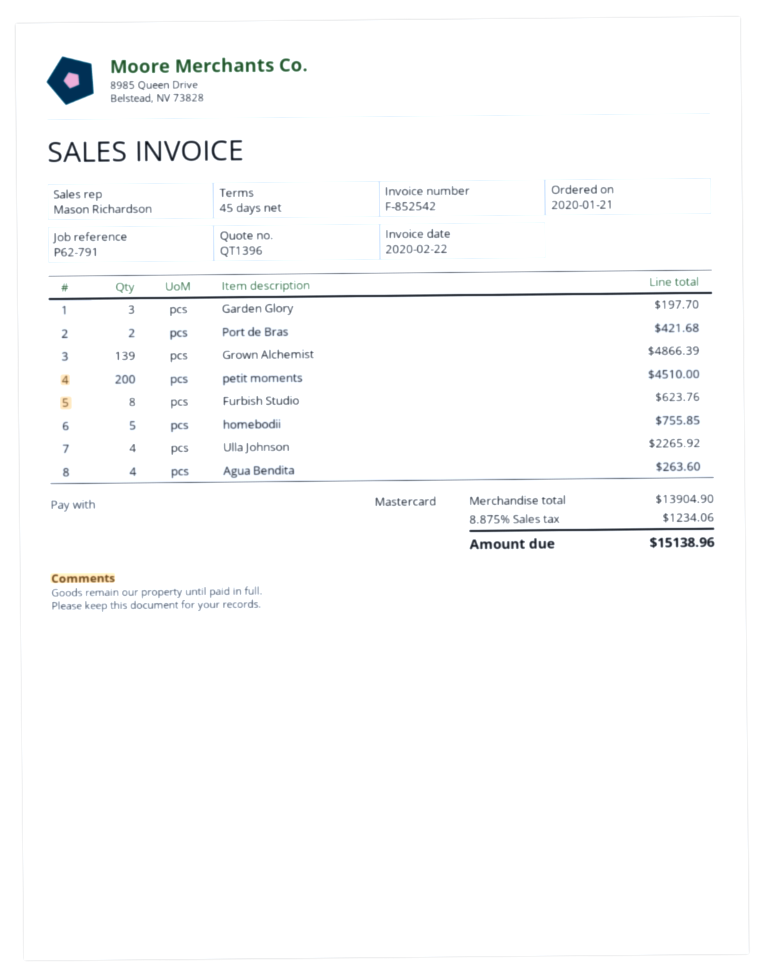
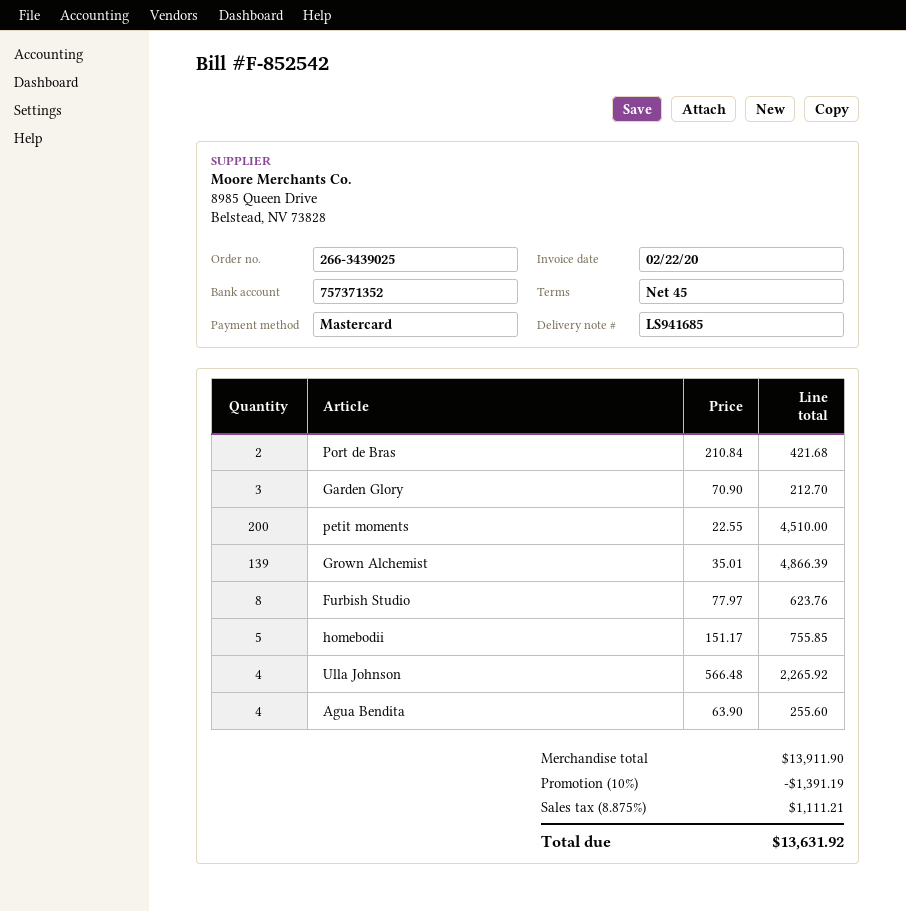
Garden Glory: 3 for 197.70 -> 3 for 212.70
Agua Bendita: 4 for 263.60 -> 4 for 255.60
subtotal: 13904.90 -> 13911.90
discount: none -> 10% = 1391.19
tax: 8.875% = 1234.06 -> 8.875% = 1111.21
total: 15138.96 -> 13631.92

